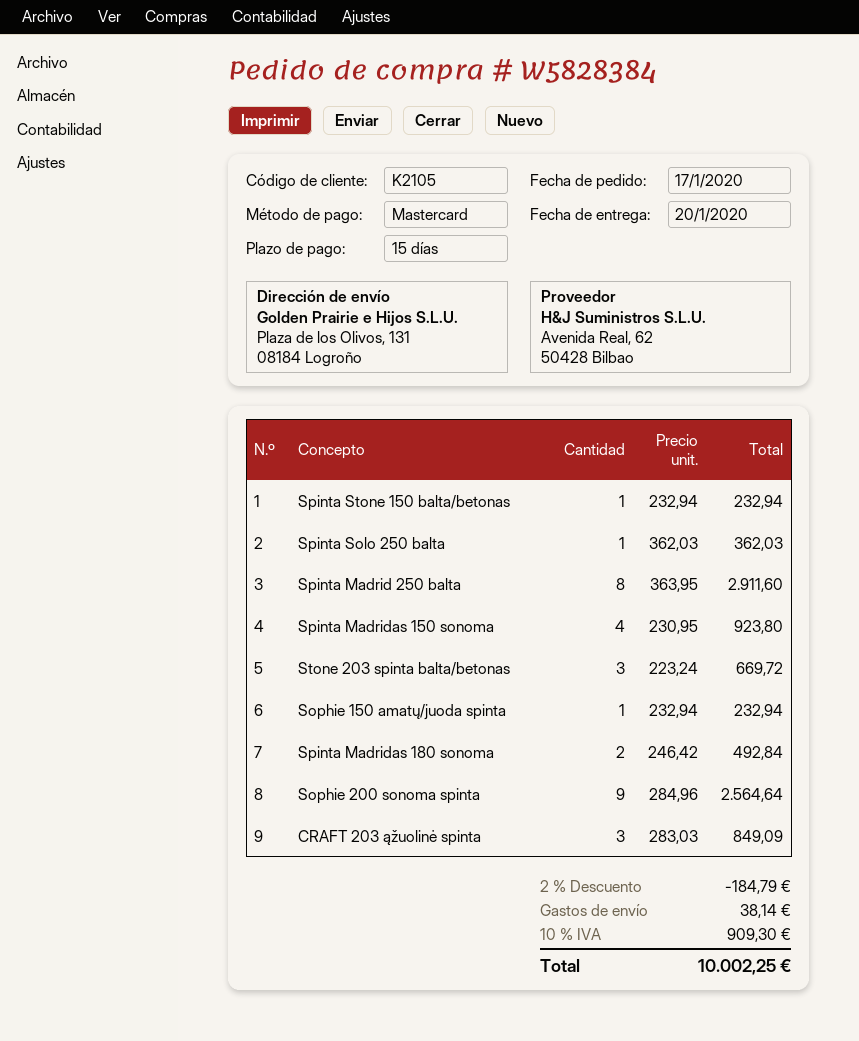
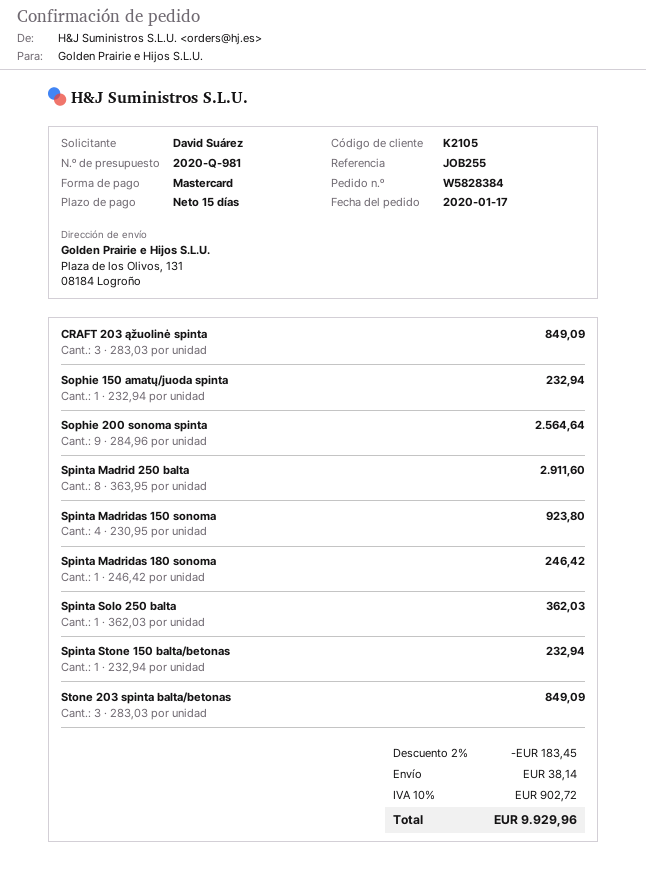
Stone 203 spinta balta/betonas: 3 x 223.24 = 669.72 -> 3 x 283.03 = 849.09
Spinta Madridas 180 sonoma: 2 x 246.42 = 492.84 -> 1 x 246.42 = 246.42
discount: 2% = 184.79 -> 2% = 183.45
tax: 10% = 909.30 -> 10% = 902.72
total: 10002.25 -> 9929.96

